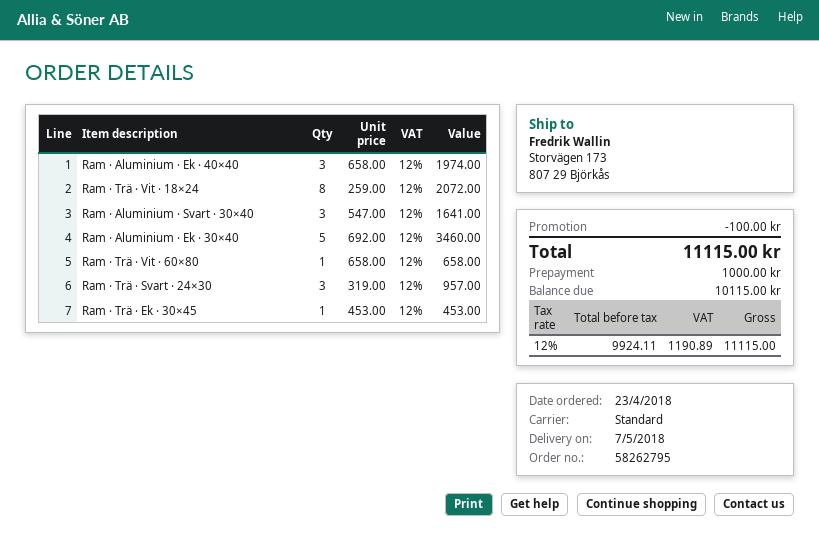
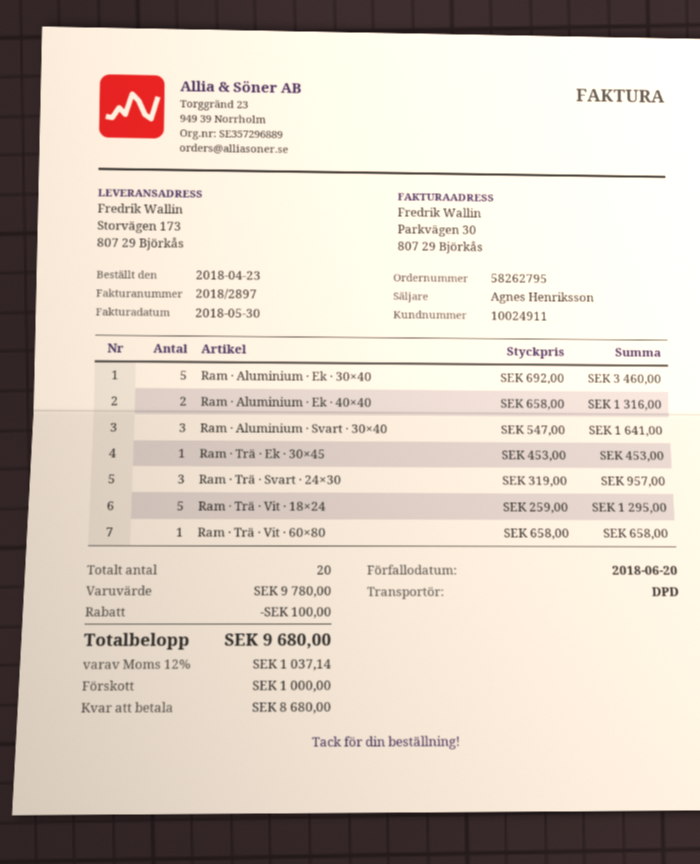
shipping method: standard -> DPD
Ram · Aluminium · Ek · 40×40: 3 x 658.00 = 1974.00 -> 2 x 658.00 = 1316.00
Ram · Trä · Vit · 18×24: 8 x 259.00 = 2072.00 -> 5 x 259.00 = 1295.00
tax: 12% = 1190.89 -> 12% = 1037.14
total: 11115.00 -> 9680.00
balance: 10115.00 -> 8680.00

